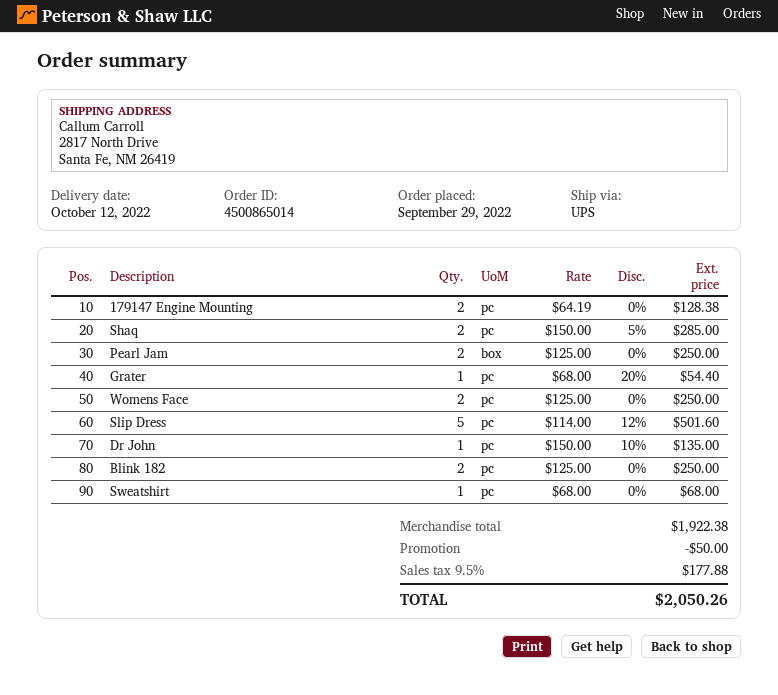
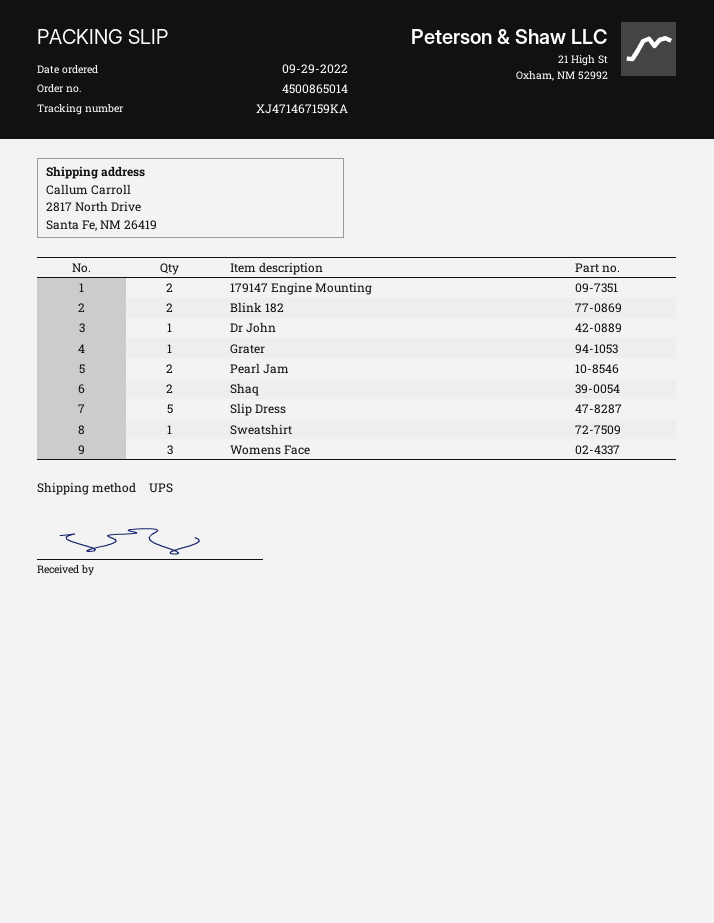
Womens Face: 2 -> 3

